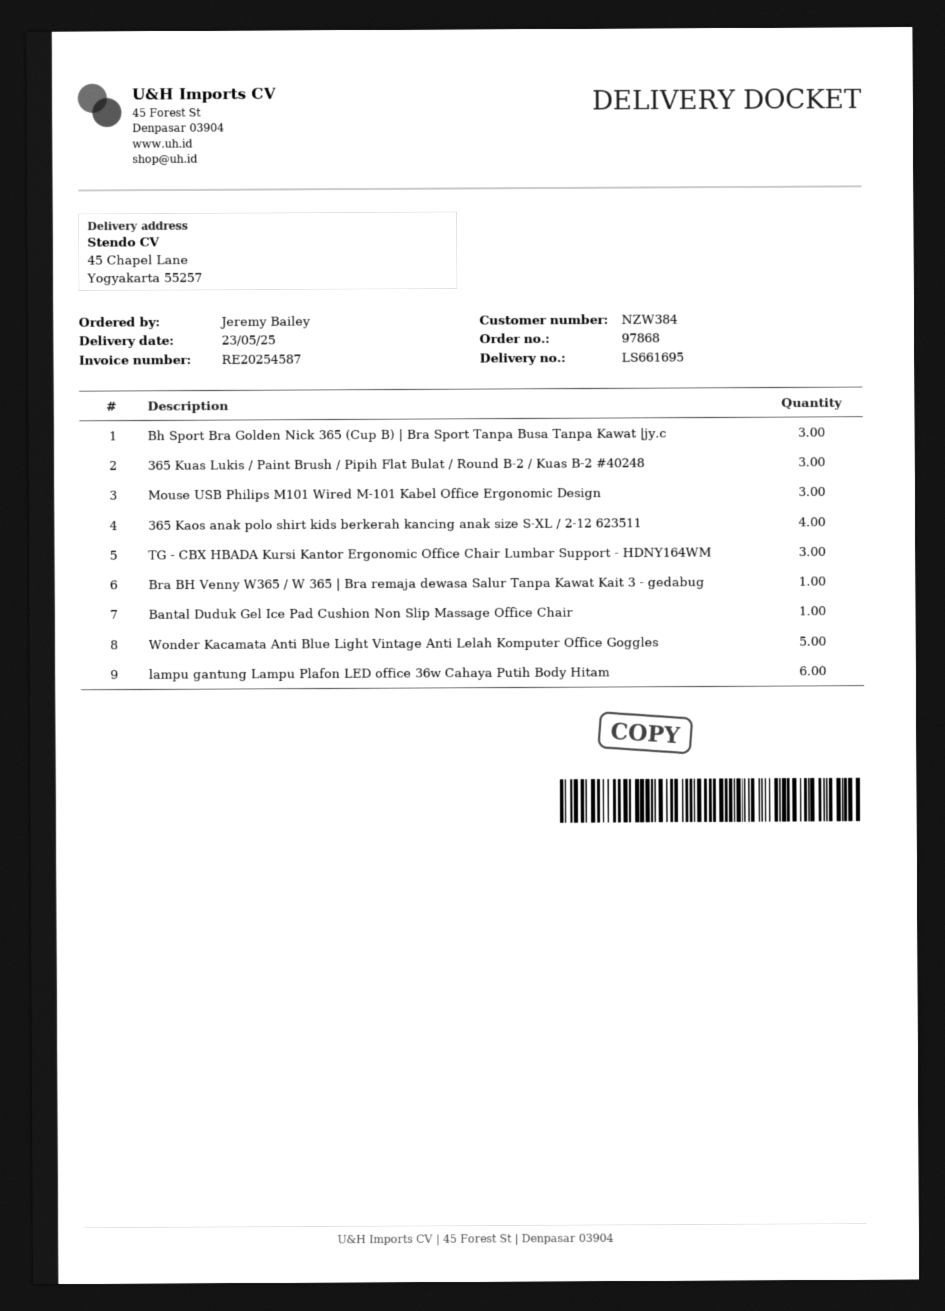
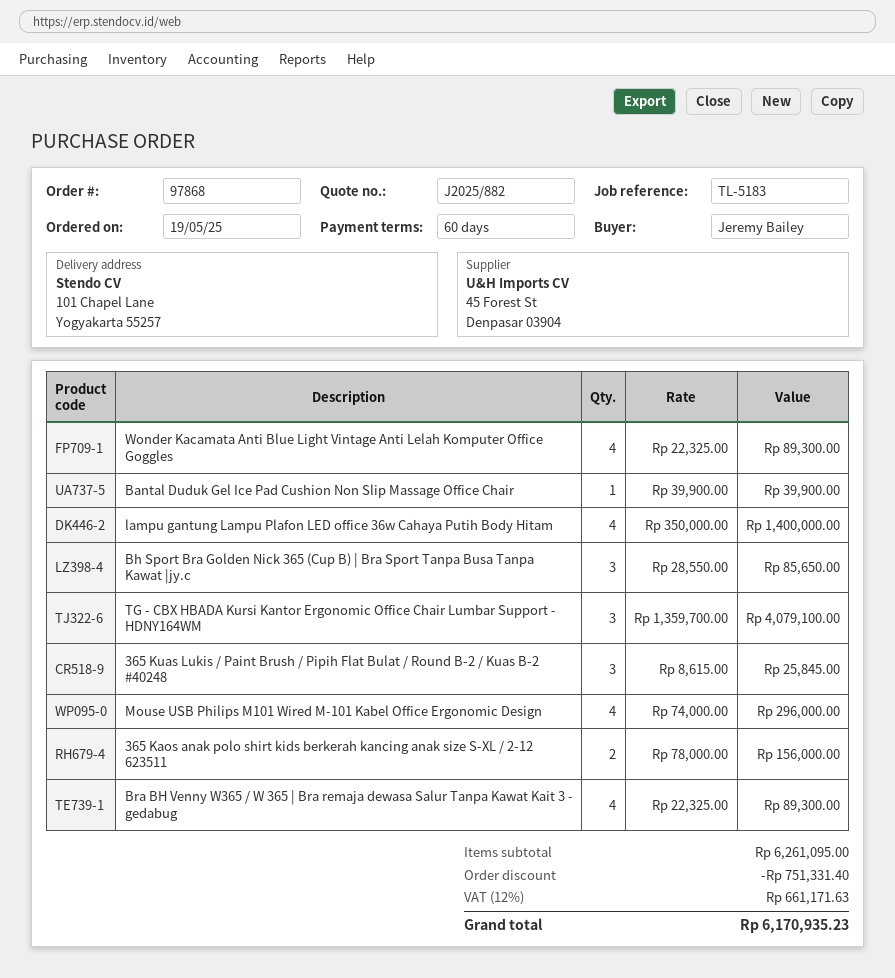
ship to: 45 Chapel Lane, Yogyakarta 55257 -> 101 Chapel Lane, Yogyakarta 55257
Mouse USB Philips M101 Wired M-101 Kabel Office Ergonomic Design: 3 -> 4
365 Kaos anak polo shirt kids berkerah kancing anak size S-XL / 2-12 623511: 4 -> 2
Bra BH Venny W365 / W 365 | Bra remaja dewasa Salur Tanpa Kawat Kait 3 - gedabug: 1 -> 4
Wonder Kacamata Anti Blue Light Vintage Anti Lelah Komputer Office Goggles: 5 -> 4
lampu gantung Lampu Plafon LED office 36w Cahaya Putih Body Hitam: 6 -> 4

